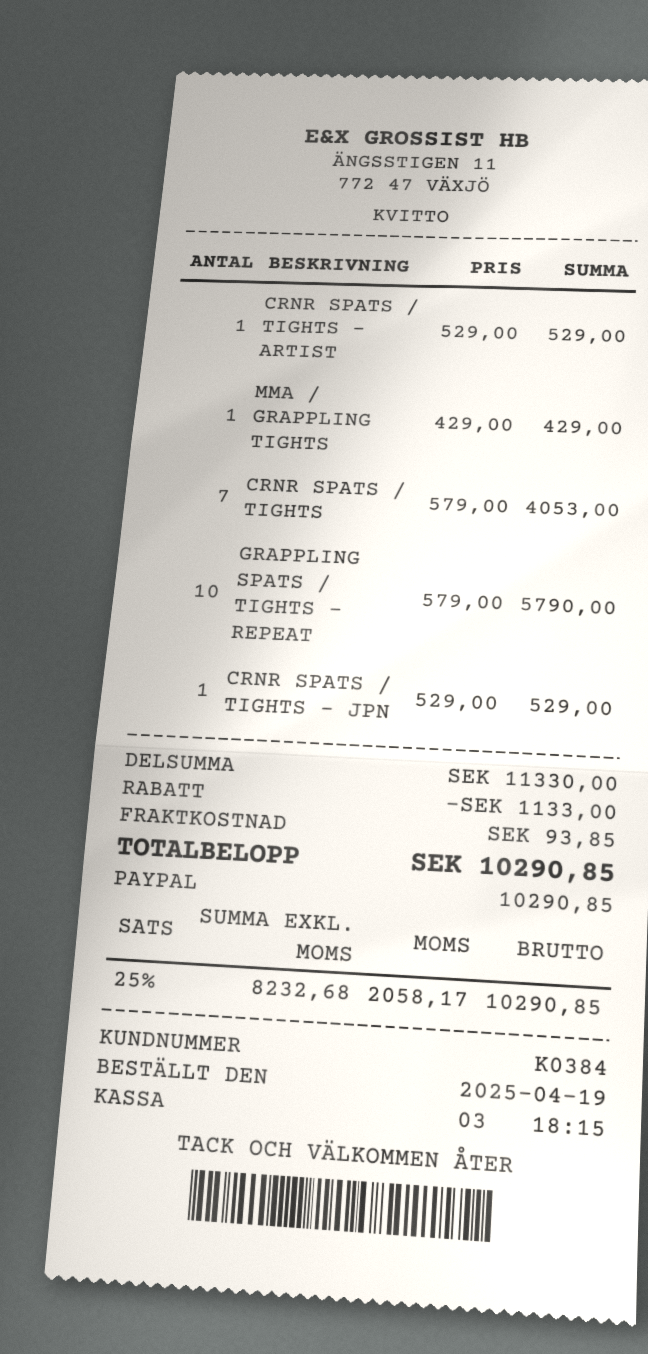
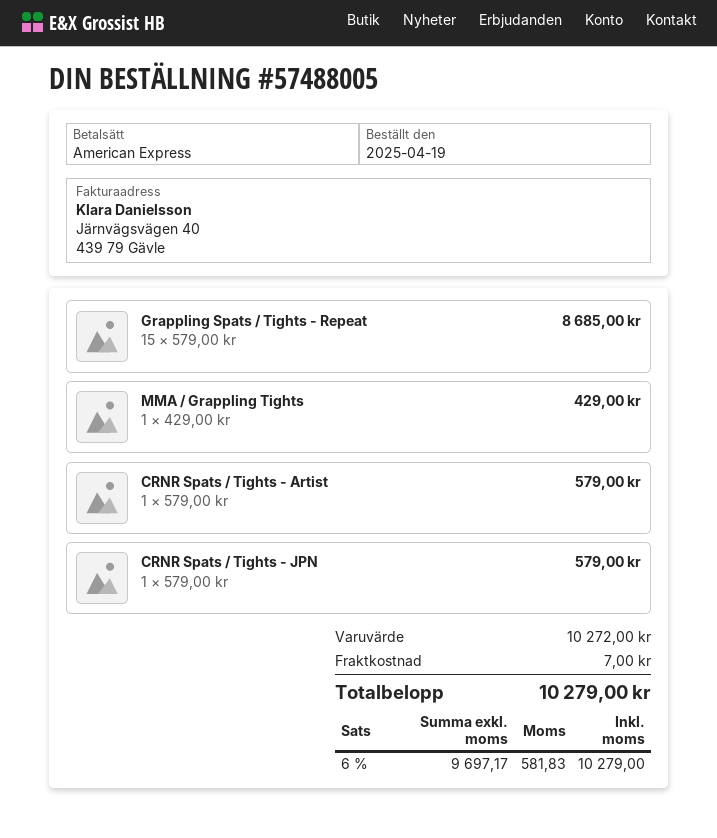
payment method: PayPal -> American Express
CRNR SPATS / TIGHTS - ARTIST: 1 x 529.00 = 529.00 -> 1 x 579.00 = 579.00
CRNR SPATS / TIGHTS: 7 x 579.00 = 4053.00 -> none
GRAPPLING SPATS / TIGHTS - REPEAT: 10 x 579.00 = 5790.00 -> 15 x 579.00 = 8685.00
CRNR SPATS / TIGHTS - JPN: 1 x 529.00 = 529.00 -> 1 x 579.00 = 579.00
subtotal: 11330.00 -> 10272.00
discount: 1133.00 -> none
shipping: 93.85 -> 7.00
net: 8232.68 -> 9697.17
tax: 25% = 2058.17 -> 6% = 581.83
total: 10290.85 -> 10279.00

